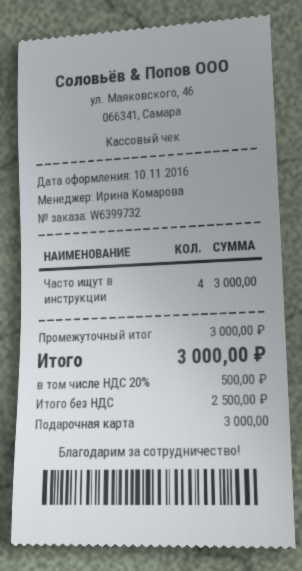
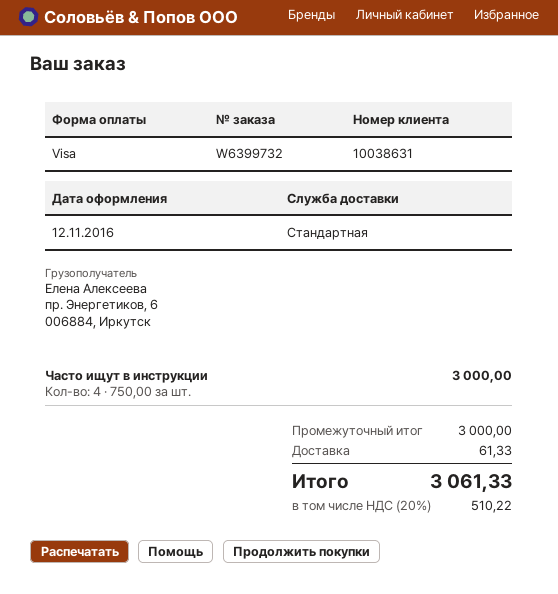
order date: 2016-11-10 -> 2016-11-12
payment method: gift card -> Visa
shipping: none -> 61.33
tax: 20% = 500.00 -> 20% = 510.22
total: 3000.00 -> 3061.33

